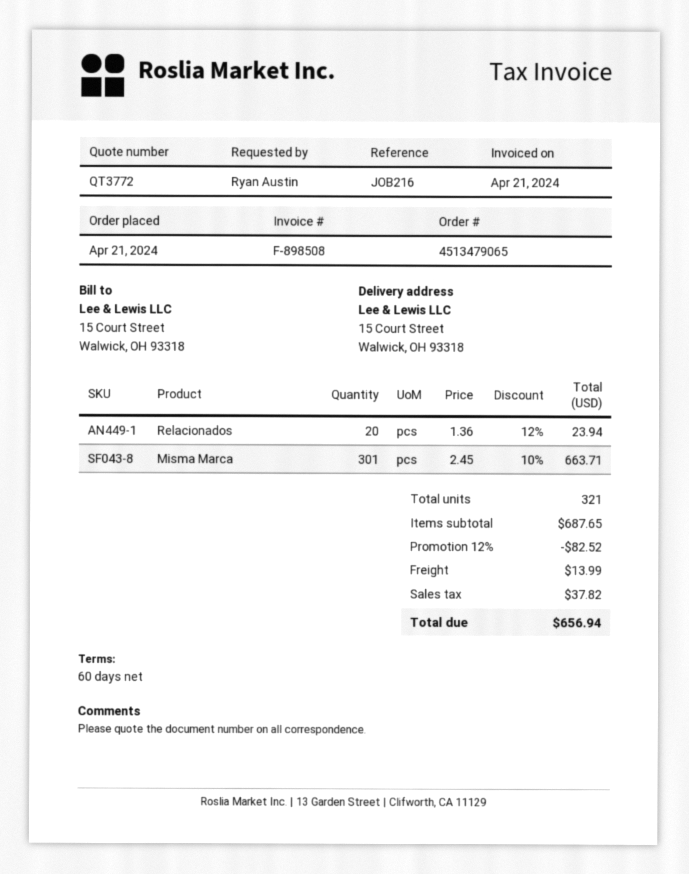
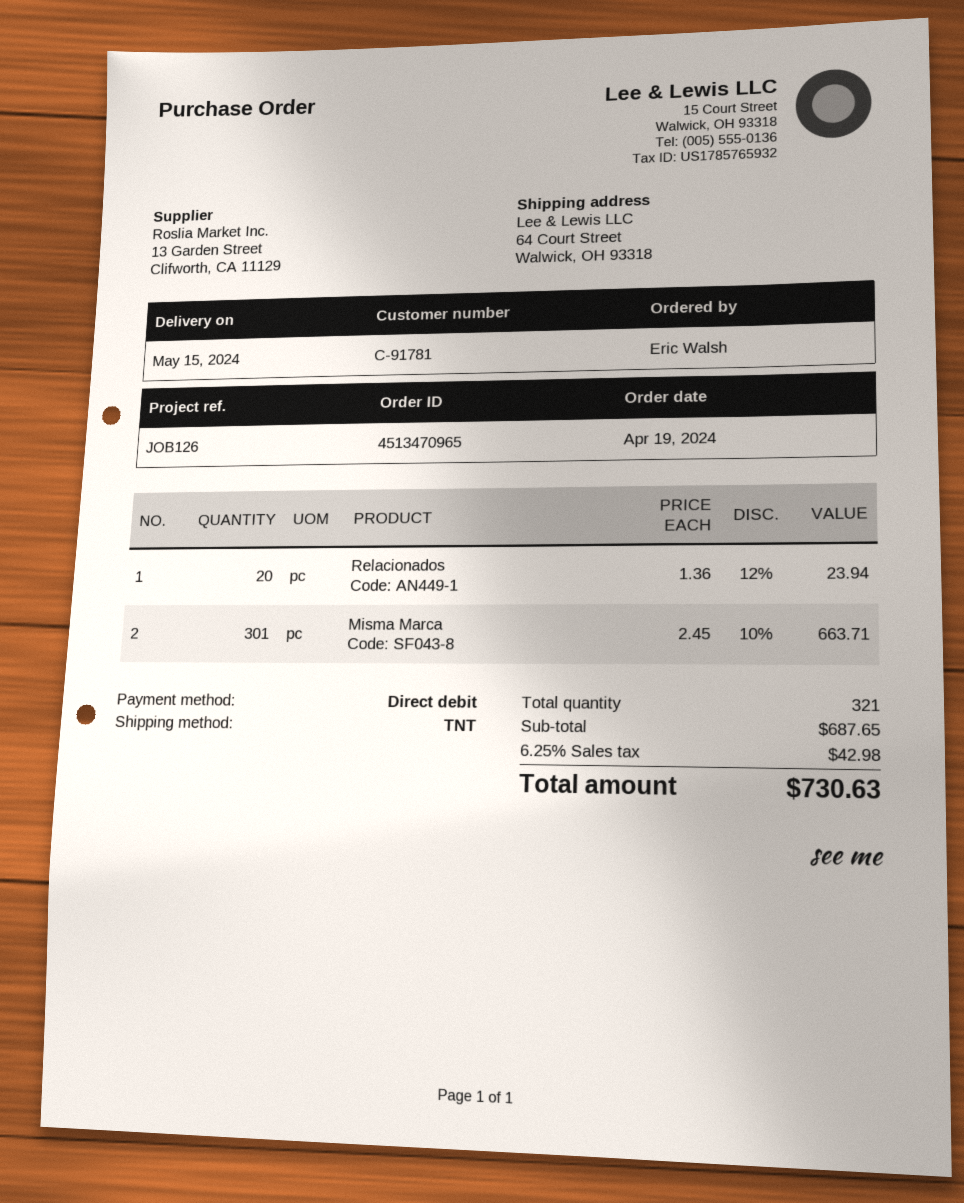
order number: 4513479065 -> 4513470965
order date: 2024-04-21 -> 2024-04-19
reference: JOB216 -> JOB126
ordered by: Ryan Austin -> Eric Walsh
ship to: 15 Court Street, Walwick, OH 93318 -> 64 Court Street, Walwick, OH 93318
discount: 12% = 82.52 -> none
shipping: 13.99 -> none
tax: 37.82 -> 42.98
total: 656.94 -> 730.63

